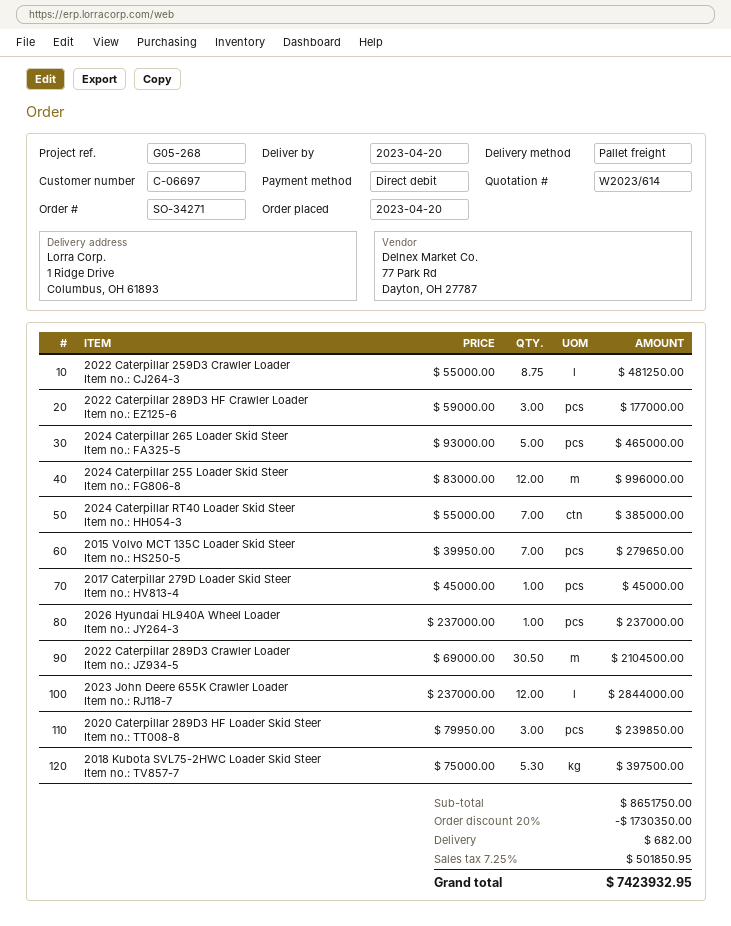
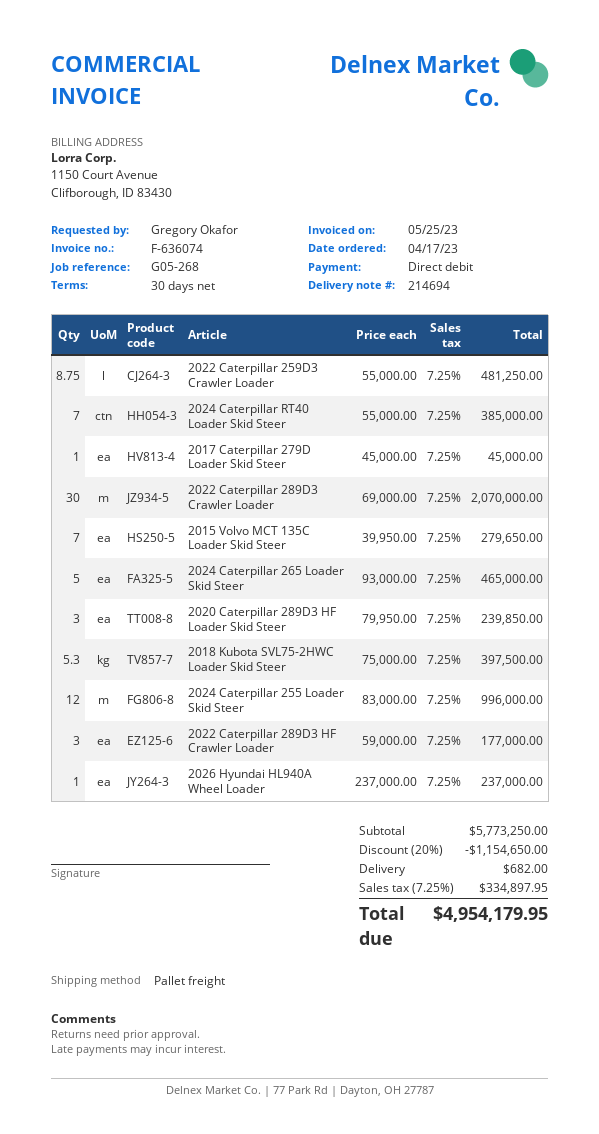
order date: 2023-04-20 -> 2023-04-17
2022 Caterpillar 289D3 Crawler Loader: 30.5 x 69000.00 = 2104500.00 -> 30 x 69000.00 = 2070000.00
2023 John Deere 655K Crawler Loader: 12 x 237000.00 = 2844000.00 -> none
subtotal: 8651750.00 -> 5773250.00
discount: 20% = 1730350.00 -> 20% = 1154650.00
tax: 7.25% = 501850.95 -> 7.25% = 334897.95
total: 7423932.95 -> 4954179.95

